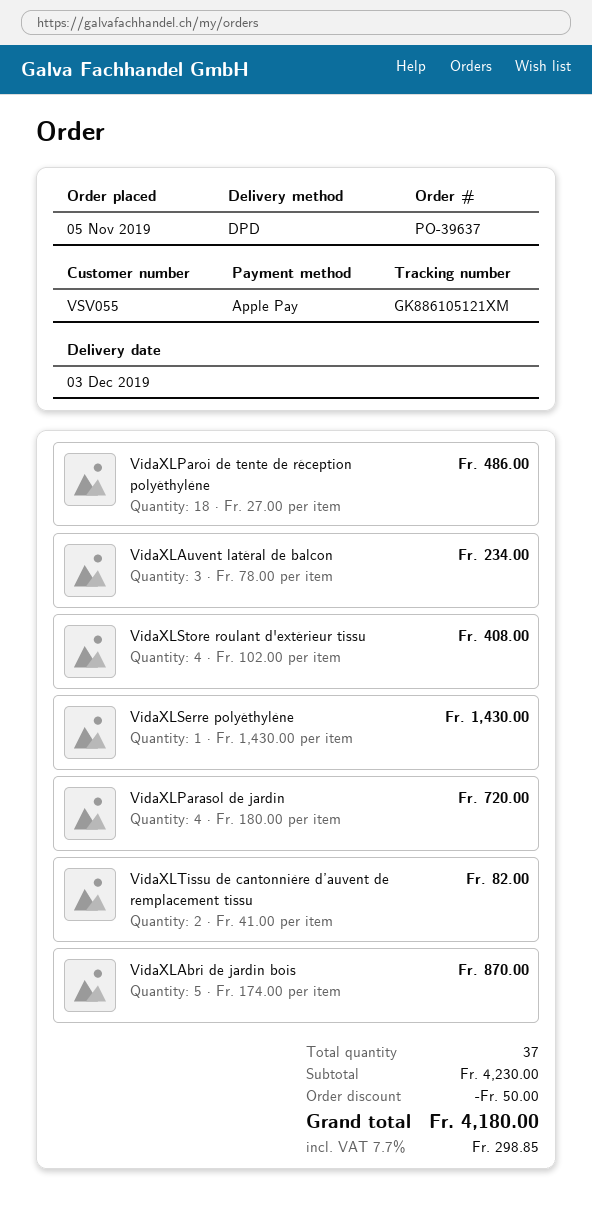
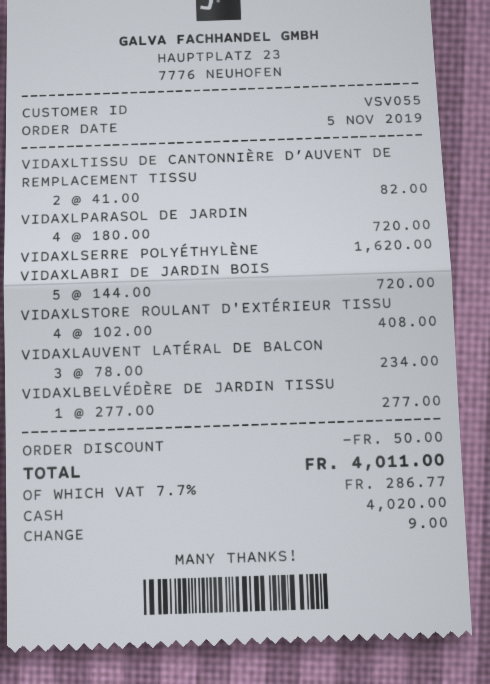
payment method: Apple Pay -> cash
VidaXLParoi de tente de réception polyéthylène: 18 x 27.00 = 486.00 -> none
VidaXLSerre polyéthylène: 1 x 1430.00 = 1430.00 -> 1 x 1620.00 = 1620.00
VidaXLAbri de jardin bois: 5 x 174.00 = 870.00 -> 5 x 144.00 = 720.00
VIDAXLBELVÉDÈRE DE JARDIN TISSU: none -> 1 x 277.00 = 277.00
tax: 7.7% = 298.85 -> 7.7% = 286.77
total: 4180.00 -> 4011.00

